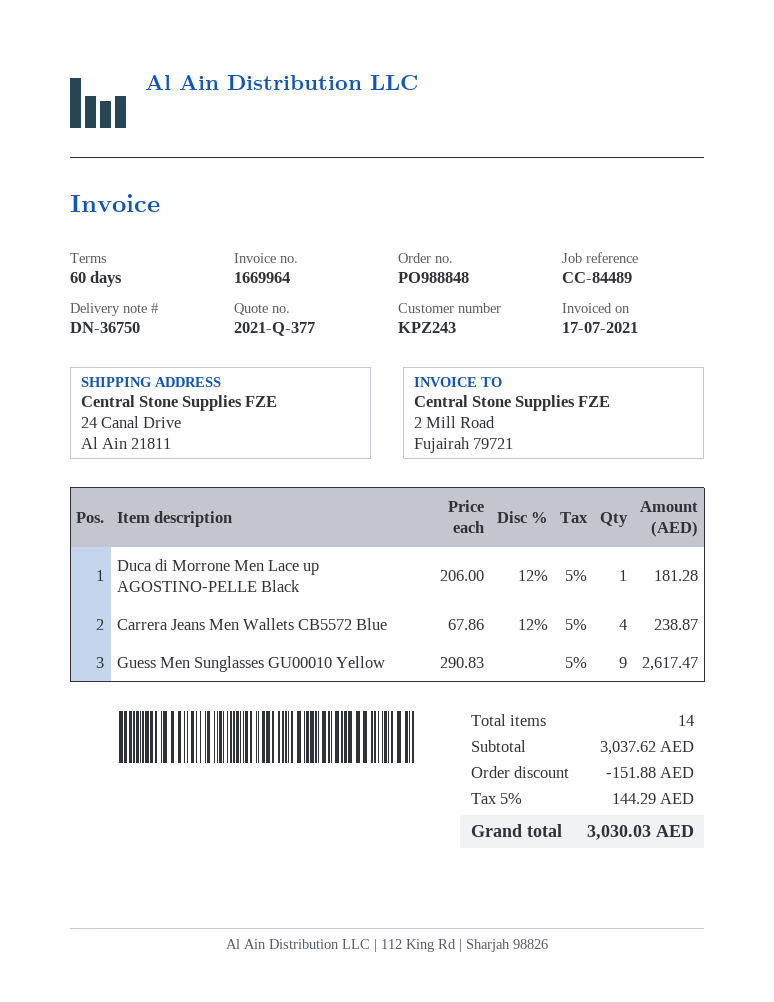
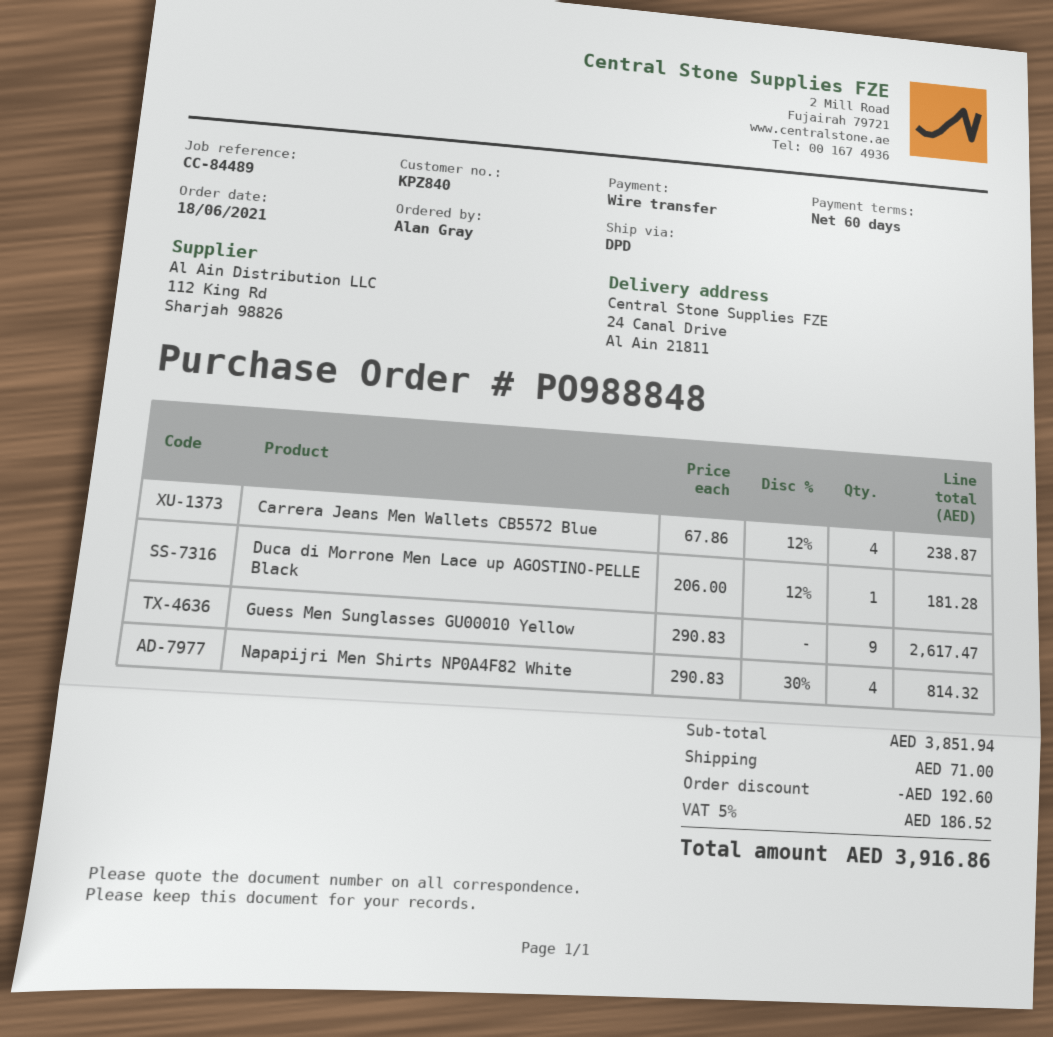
customer number: KPZ243 -> KPZ840
Napapijri Men Shirts NP0A4F82 White: none -> 4 x 290.83 - 30% = 814.32
subtotal: 3037.62 -> 3851.94
discount: 151.88 -> 192.60
shipping: none -> 71.00
tax: 5% = 144.29 -> 5% = 186.52
total: 3030.03 -> 3916.86

